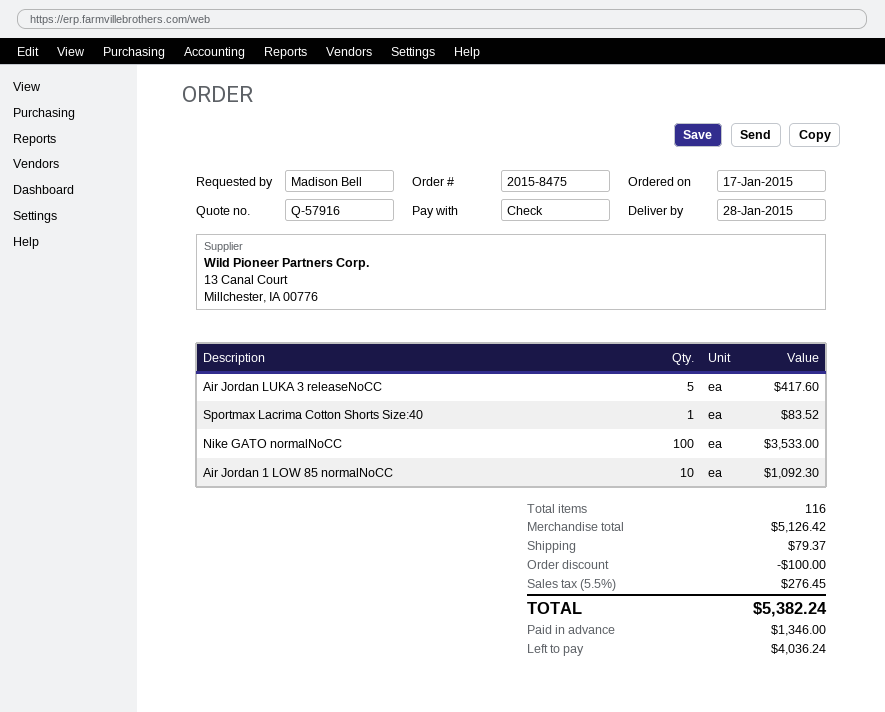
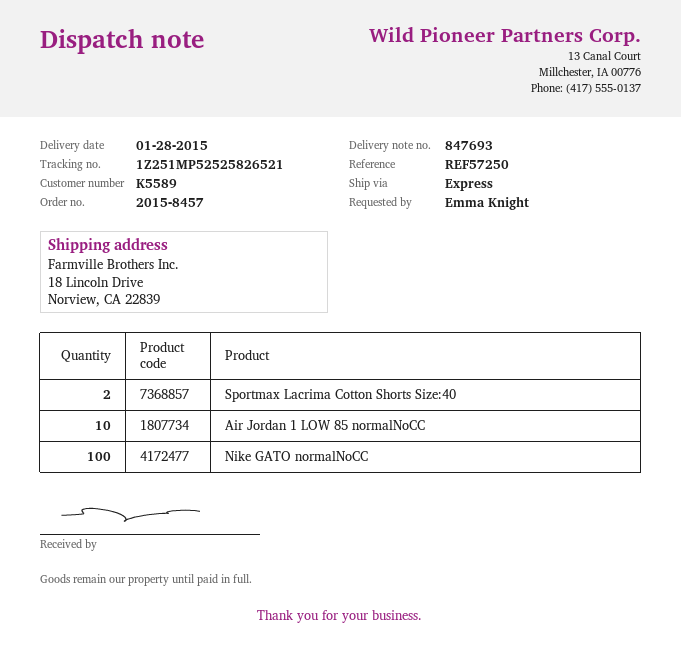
order number: 2015-8475 -> 2015-8457
ordered by: Madison Bell -> Emma Knight
Air Jordan LUKA 3 releaseNoCC: 5 -> none
Sportmax Lacrima Cotton Shorts Size:40: 1 -> 2

